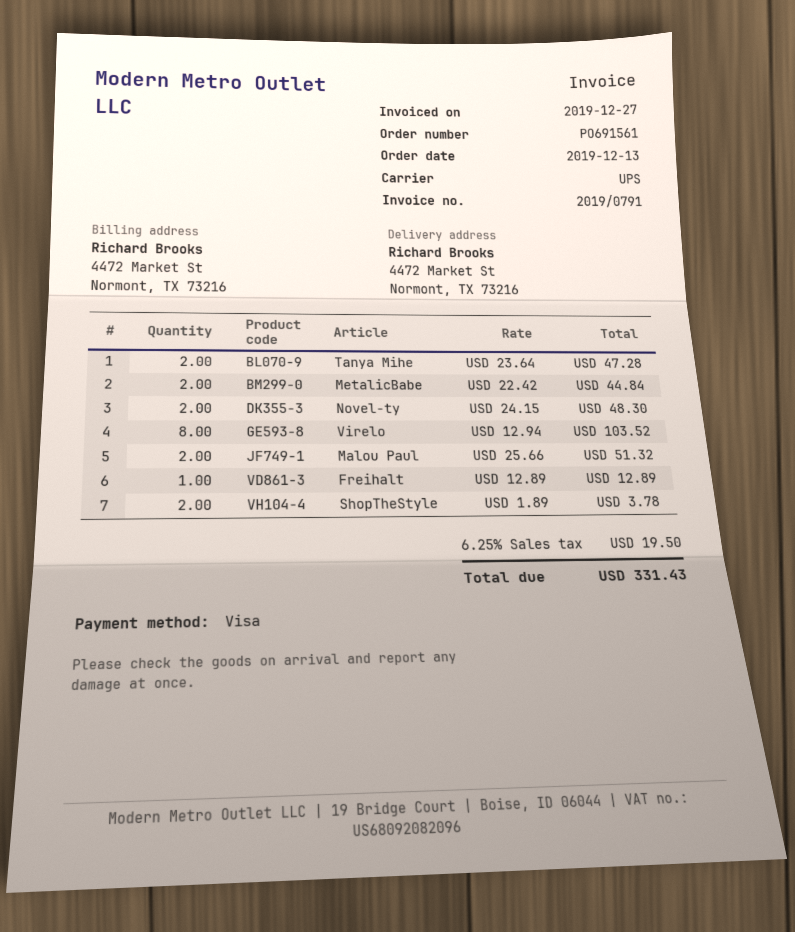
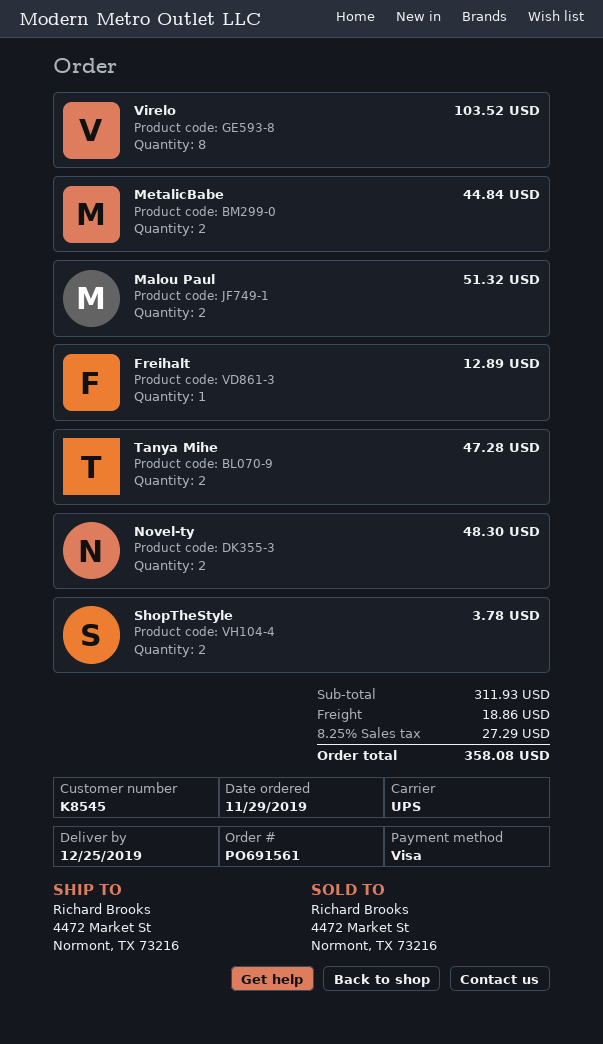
order date: 2019-12-13 -> 2019-11-29
shipping: none -> 18.86
tax: 6.25% = 19.50 -> 8.25% = 27.29
total: 331.43 -> 358.08

